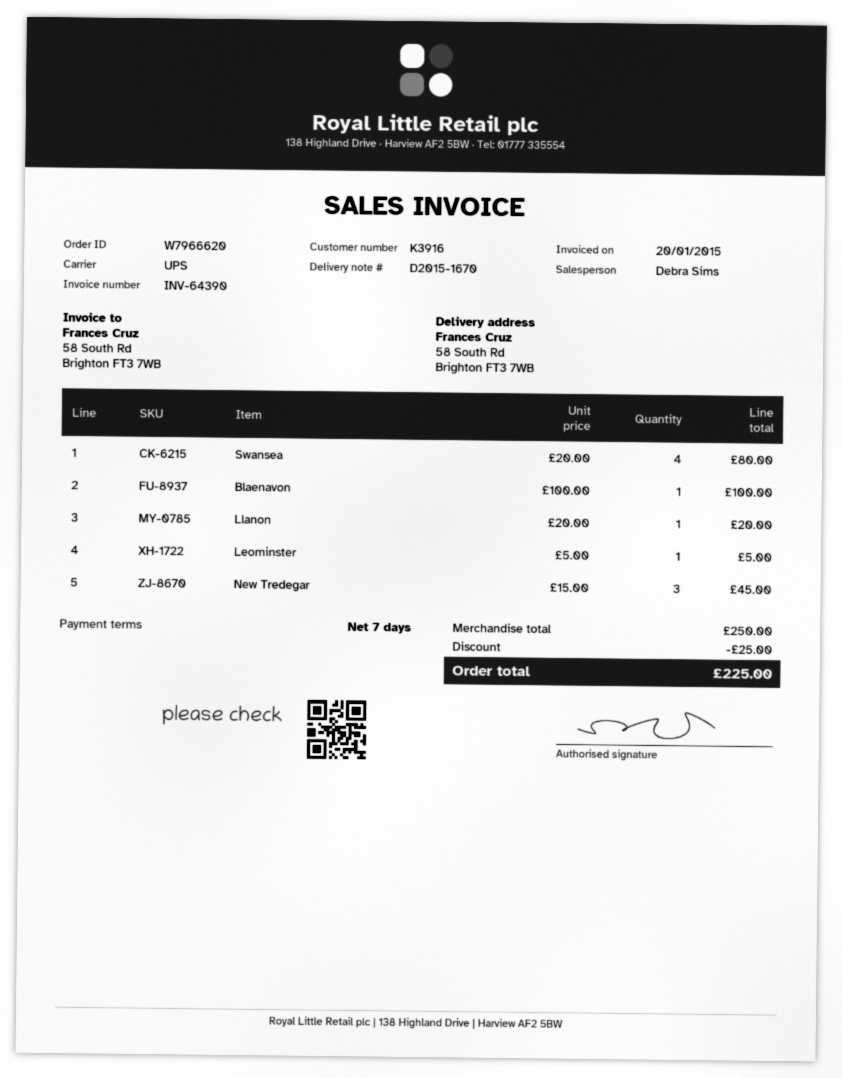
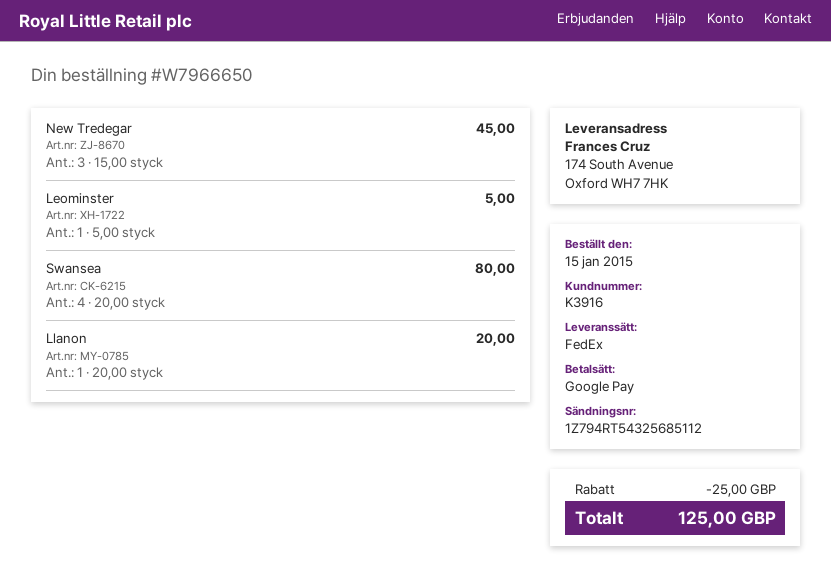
order number: W7966620 -> W7966650
shipping method: UPS -> FedEx
ship to: 58 South Rd, Brighton FT3 7WB -> 174 South Avenue, Oxford WH7 7HK
Blaenavon: 1 x 100.00 = 100.00 -> none
total: 225.00 -> 125.00

